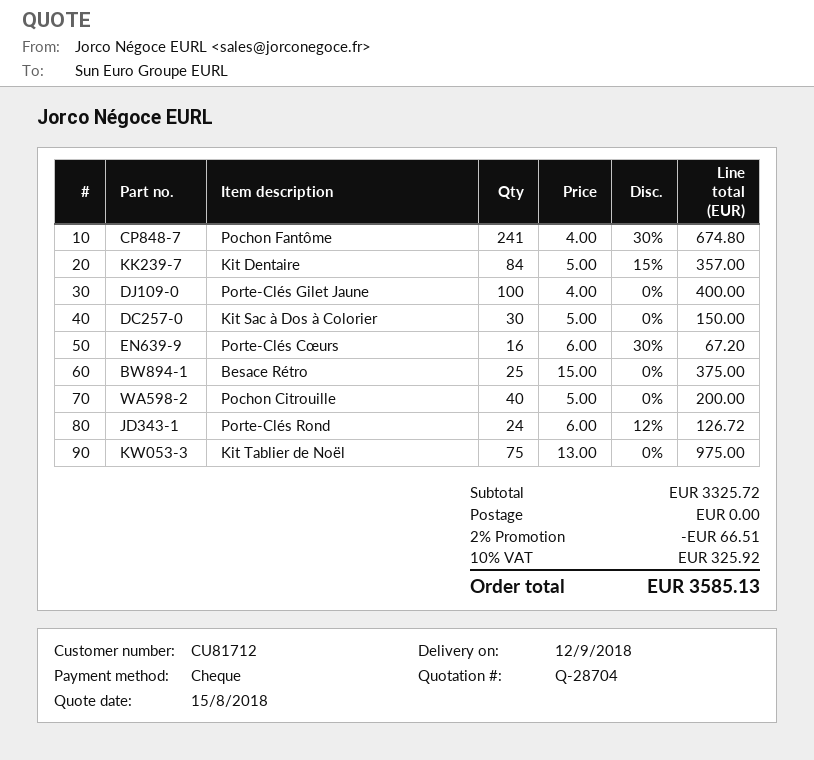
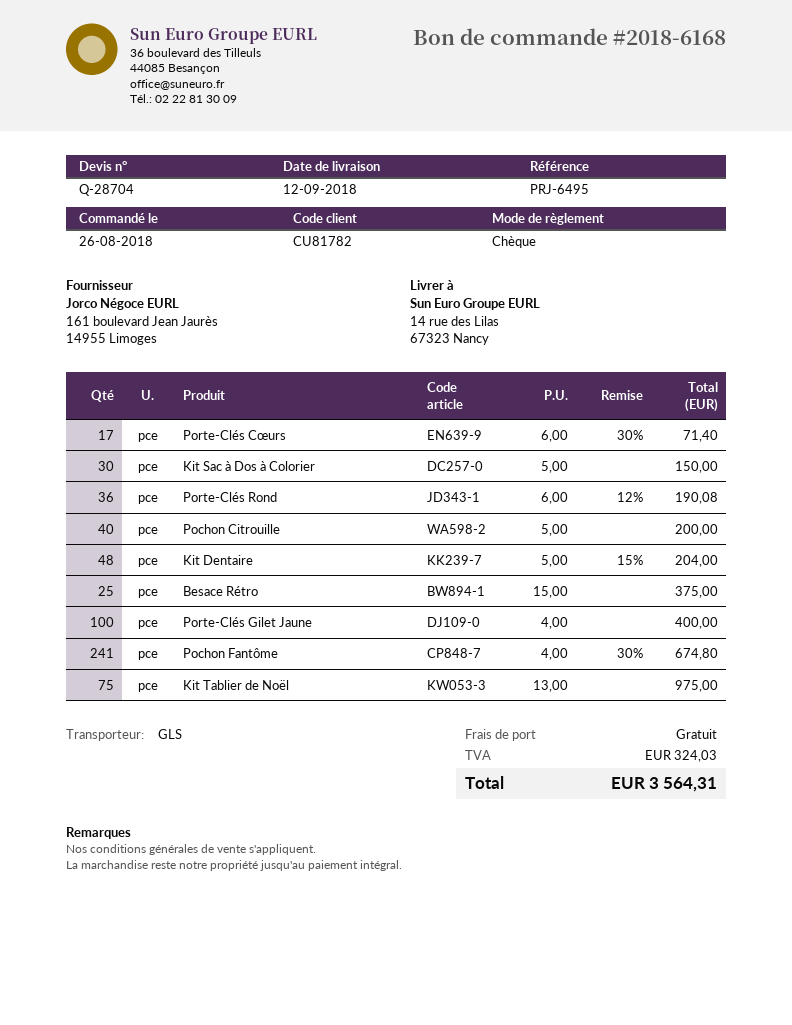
customer number: CU81712 -> CU81782
Kit Dentaire: 84 x 5.00 - 15% = 357.00 -> 48 x 5.00 - 15% = 204.00
Porte-Clés Cœurs: 16 x 6.00 - 30% = 67.20 -> 17 x 6.00 - 30% = 71.40
Porte-Clés Rond: 24 x 6.00 - 12% = 126.72 -> 36 x 6.00 - 12% = 190.08
discount: 2% = 66.51 -> none
tax: 325.92 -> 324.03
total: 3585.13 -> 3564.31

